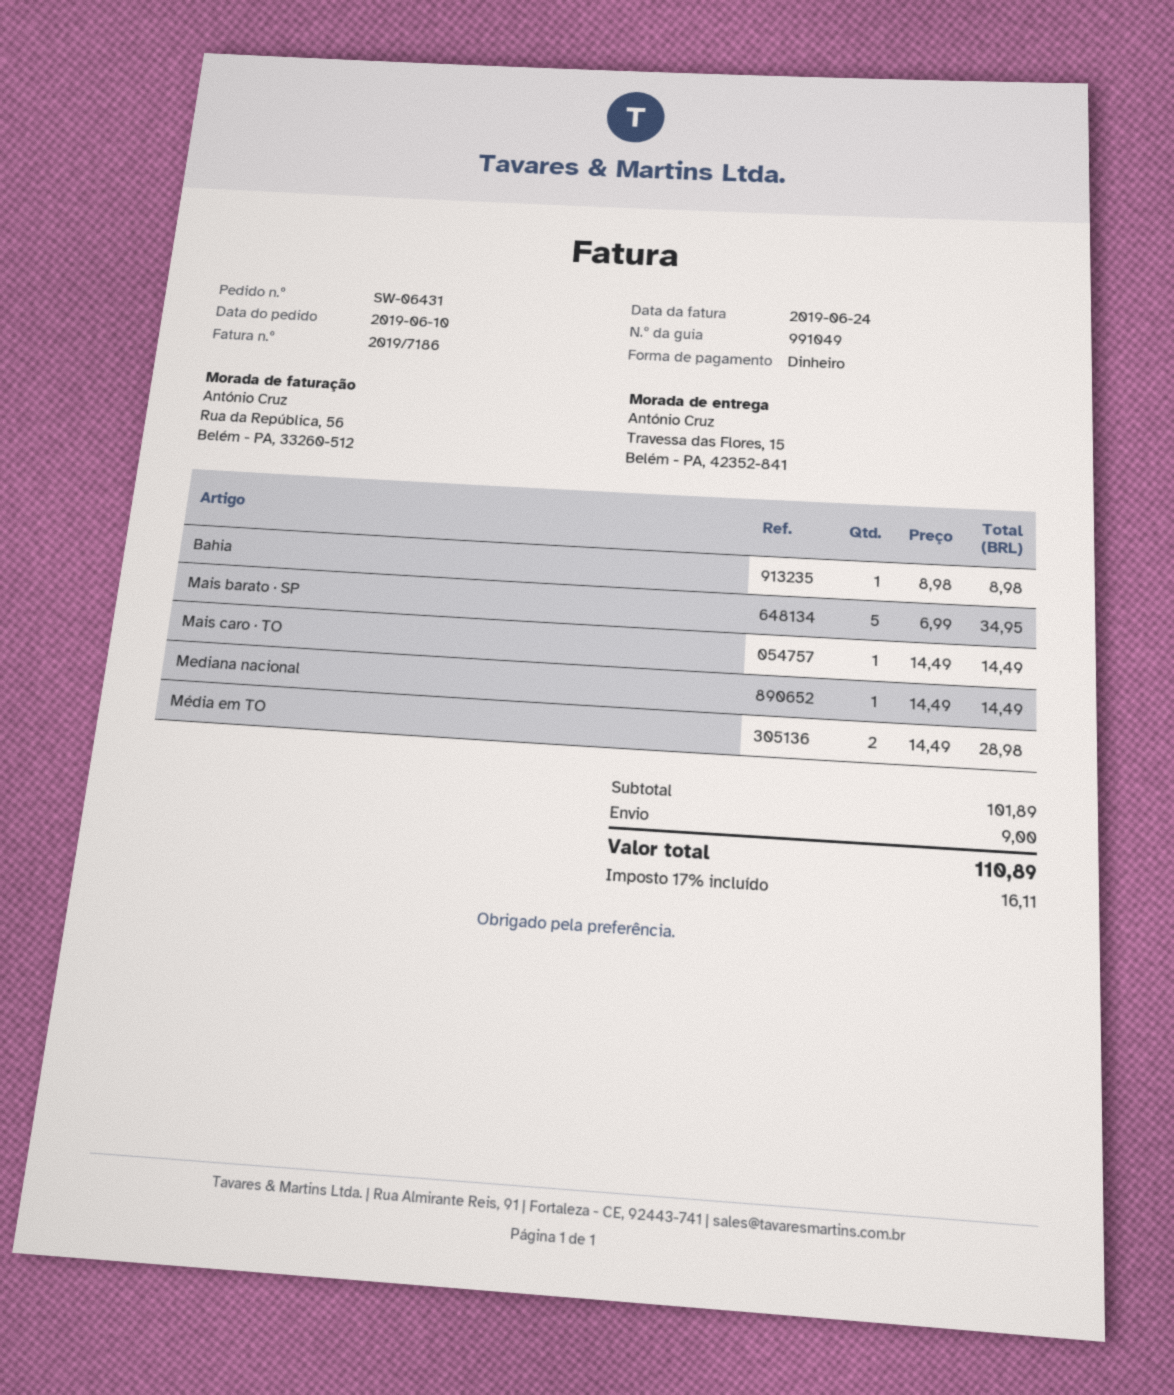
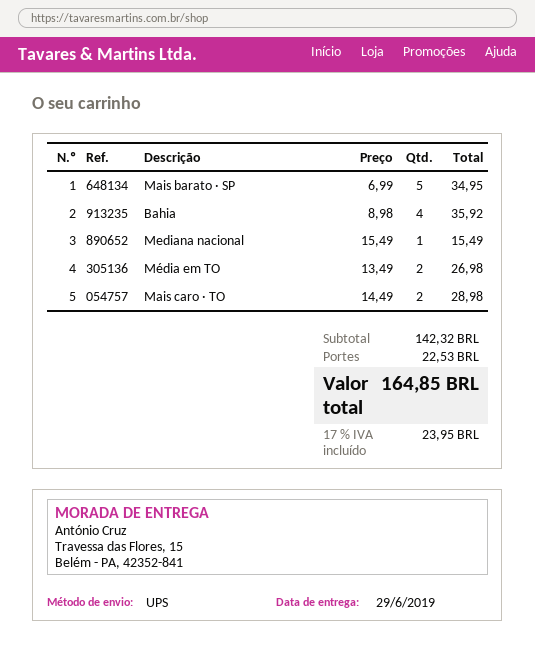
Bahia: 1 x 8.98 = 8.98 -> 4 x 8.98 = 35.92
Mais caro · TO: 1 x 14.49 = 14.49 -> 2 x 14.49 = 28.98
Mediana nacional: 1 x 14.49 = 14.49 -> 1 x 15.49 = 15.49
Média em TO: 2 x 14.49 = 28.98 -> 2 x 13.49 = 26.98
subtotal: 101.89 -> 142.32
shipping: 9.00 -> 22.53
tax: 17% = 16.11 -> 17% = 23.95
total: 110.89 -> 164.85

